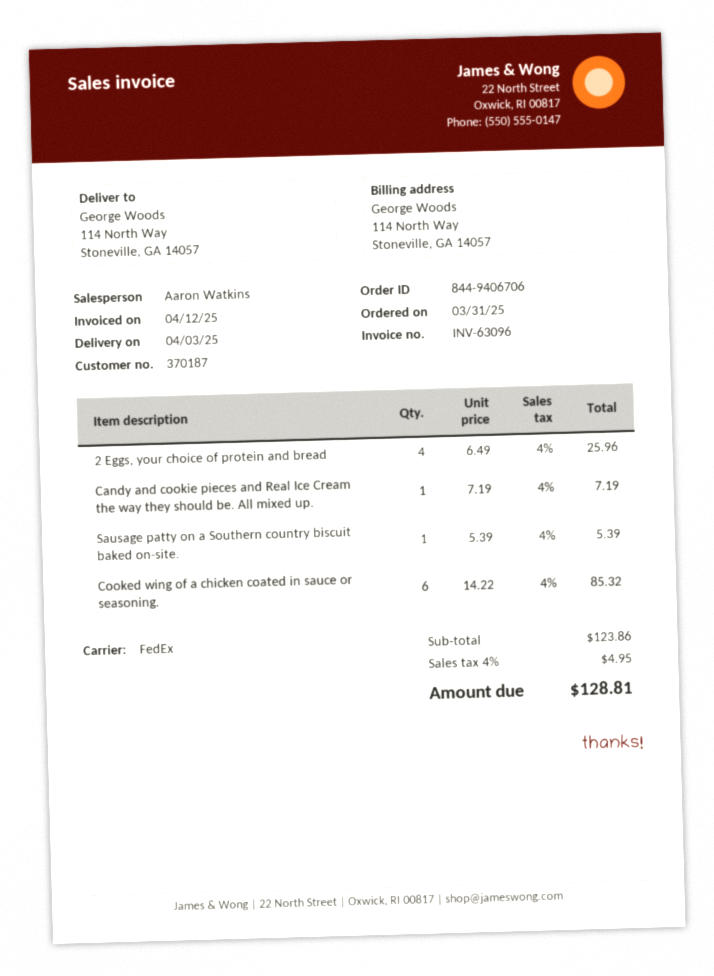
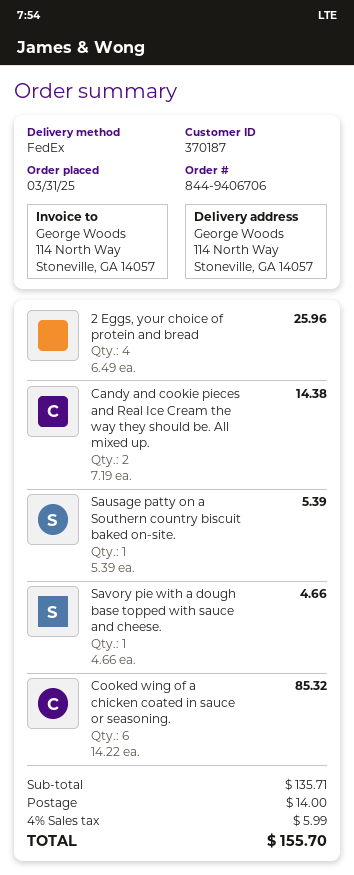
Candy and cookie pieces and Real Ice Cream the way they should be. All mixed up.: 1 x 7.19 = 7.19 -> 2 x 7.19 = 14.38
Savory pie with a dough base topped with sauce and cheese.: none -> 1 x 4.66 = 4.66
subtotal: 123.86 -> 135.71
shipping: none -> 14.00
tax: 4% = 4.95 -> 4% = 5.99
total: 128.81 -> 155.70

